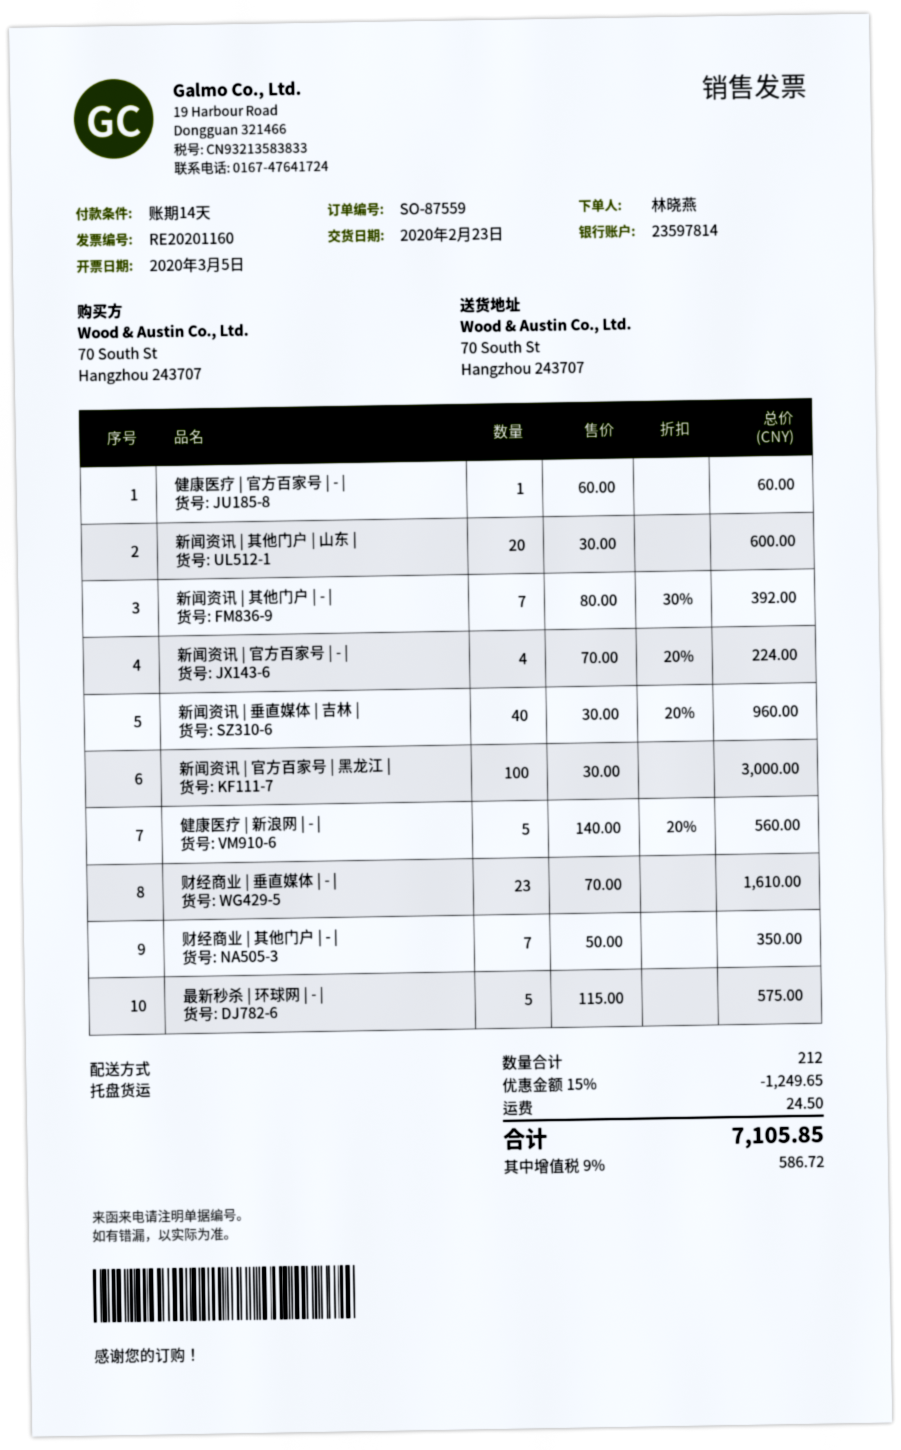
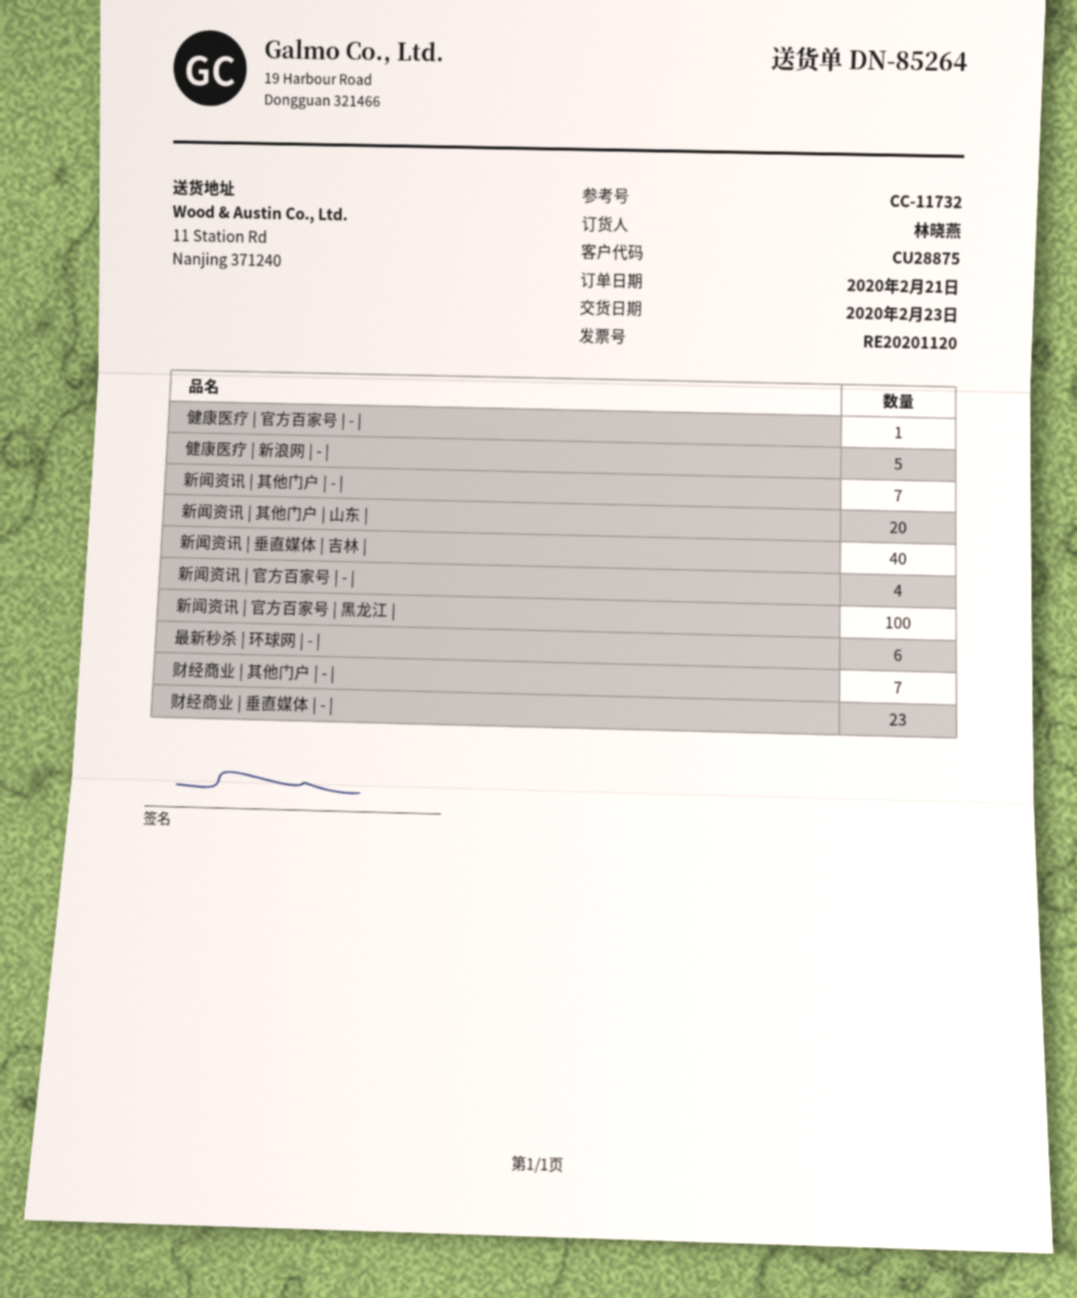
invoice number: RE20201160 -> RE20201120
ship to: 70 South St, Hangzhou 243707 -> 11 Station Rd, Nanjing 371240
最新秒杀 | 环球网 | - |: 5 -> 6

